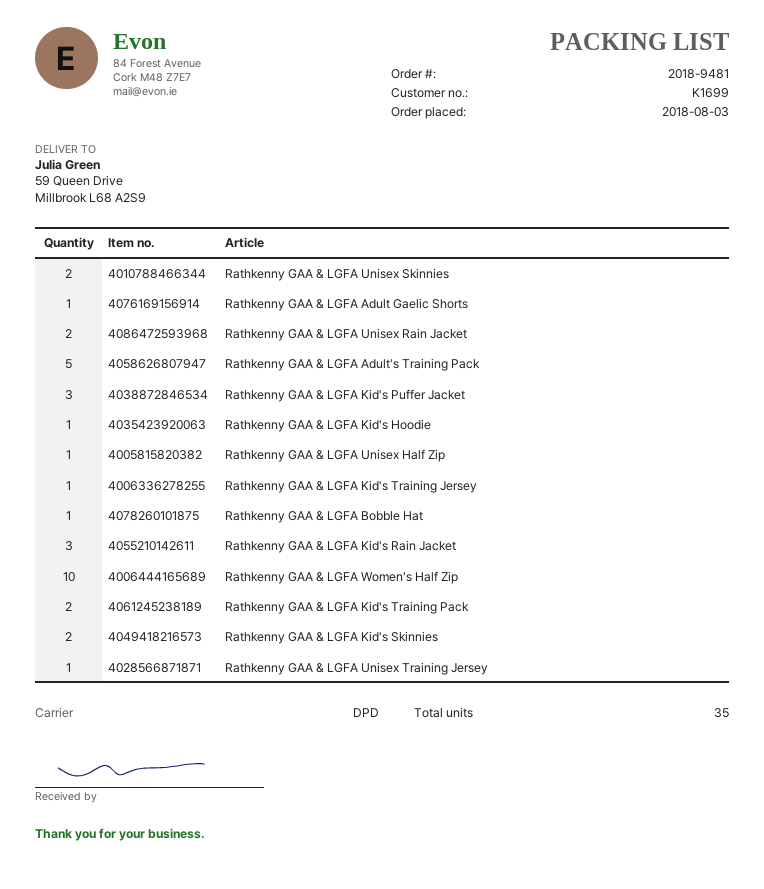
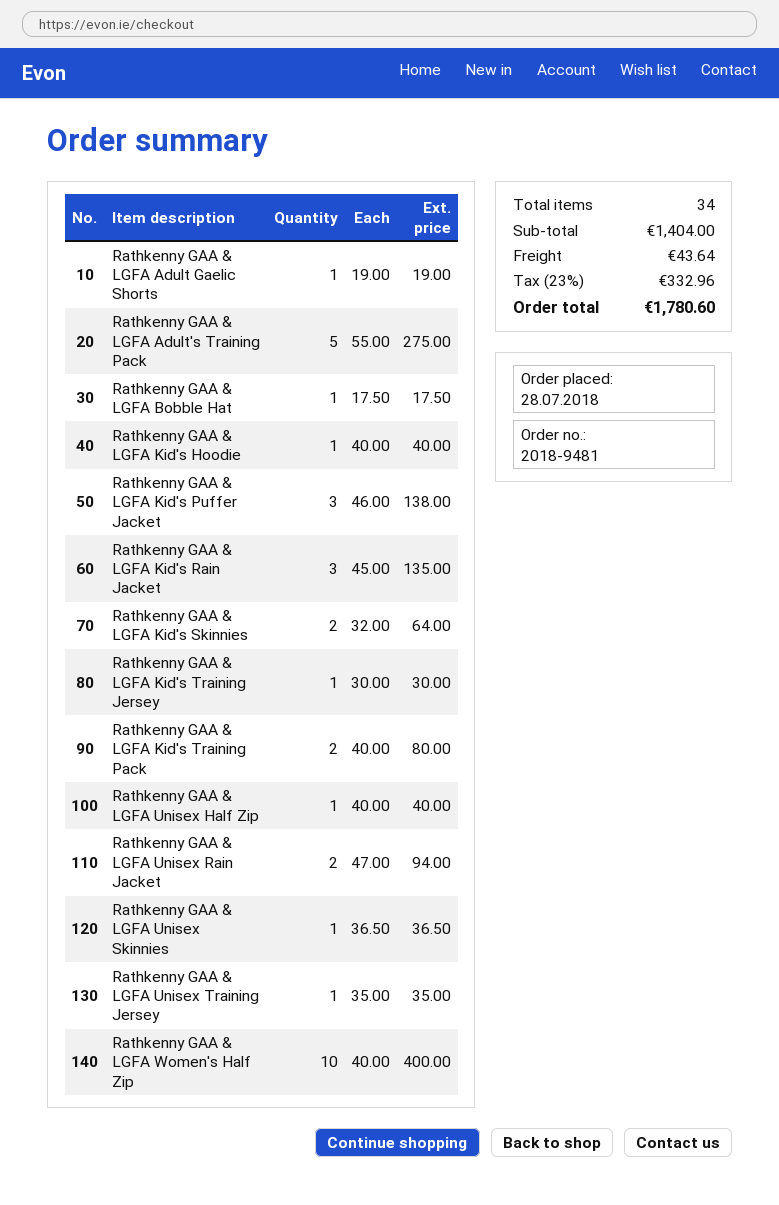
order date: 2018-08-03 -> 2018-07-28
Rathkenny GAA & LGFA Unisex Skinnies: 2 -> 1
total quantity: 35 -> 34

